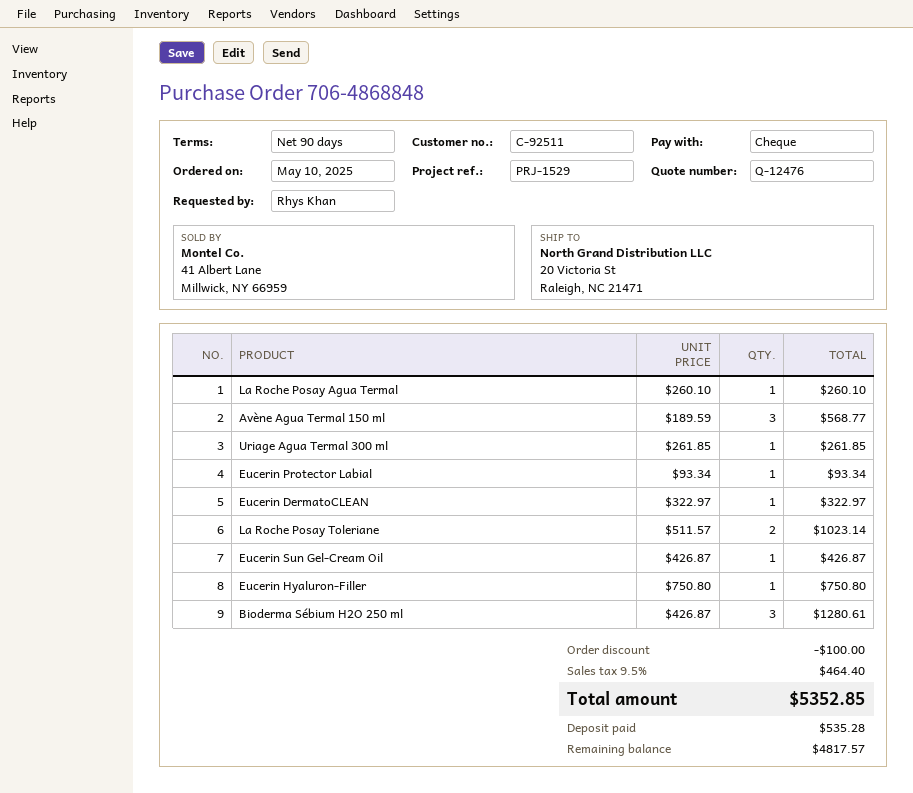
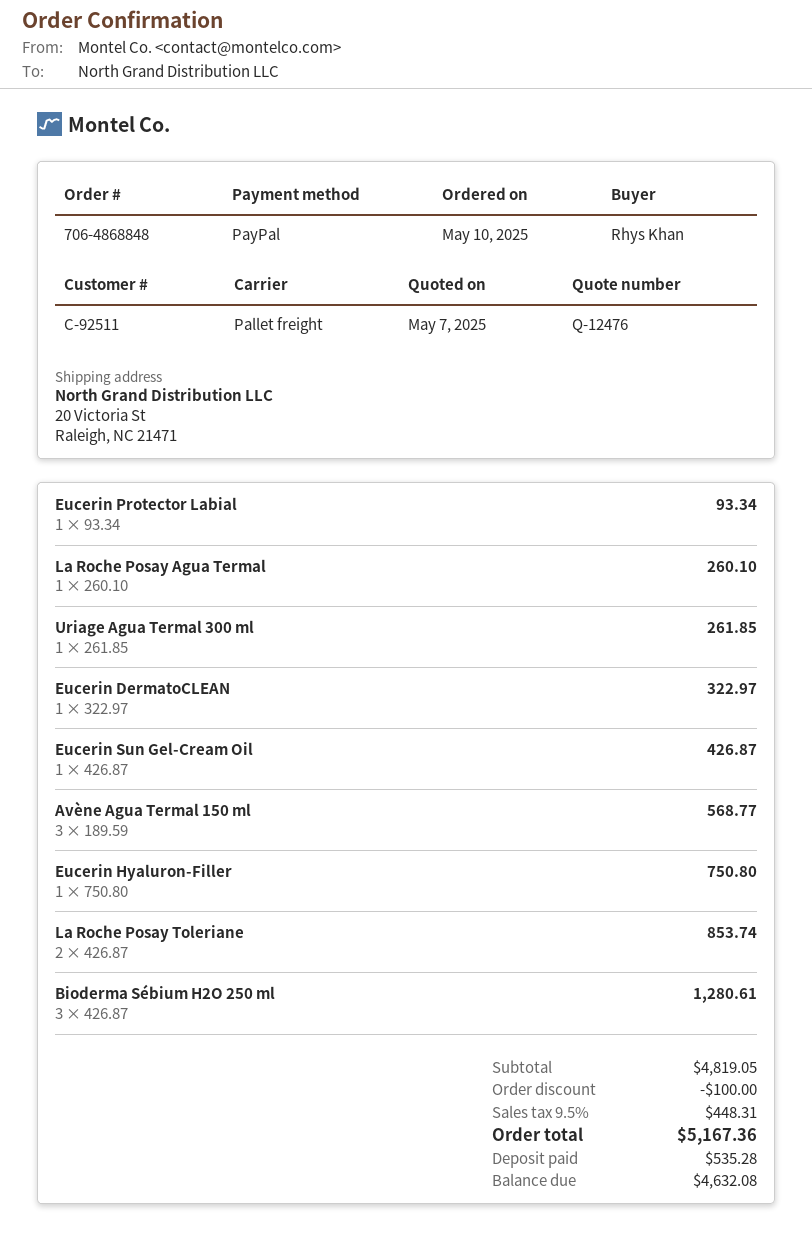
payment method: cheque -> PayPal
La Roche Posay Toleriane: 2 x 511.57 = 1023.14 -> 2 x 426.87 = 853.74
tax: 9.5% = 464.40 -> 9.5% = 448.31
total: 5352.85 -> 5167.36
balance: 4817.57 -> 4632.08

